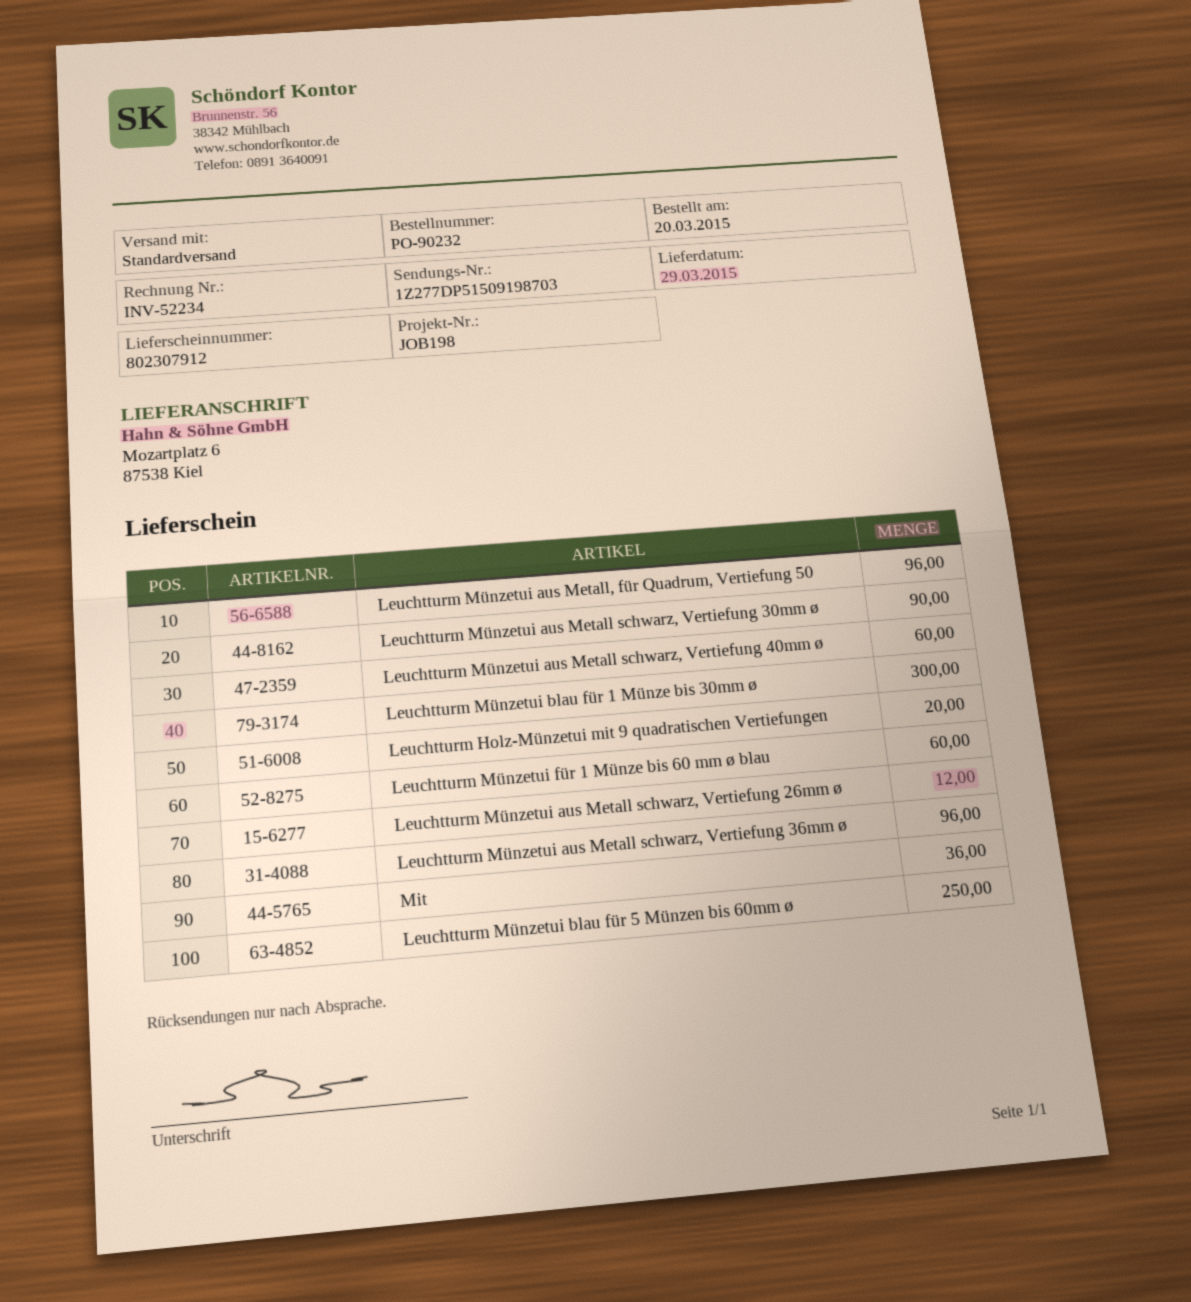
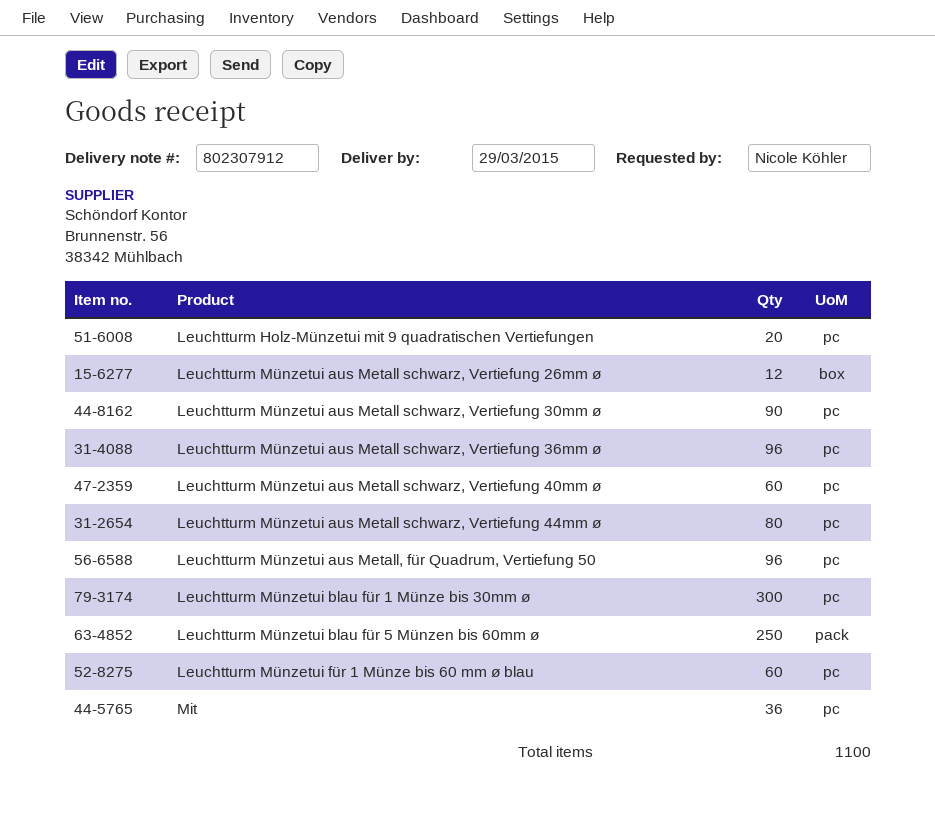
Leuchtturm Münzetui aus Metall schwarz, Vertiefung 44mm ø: none -> 80

